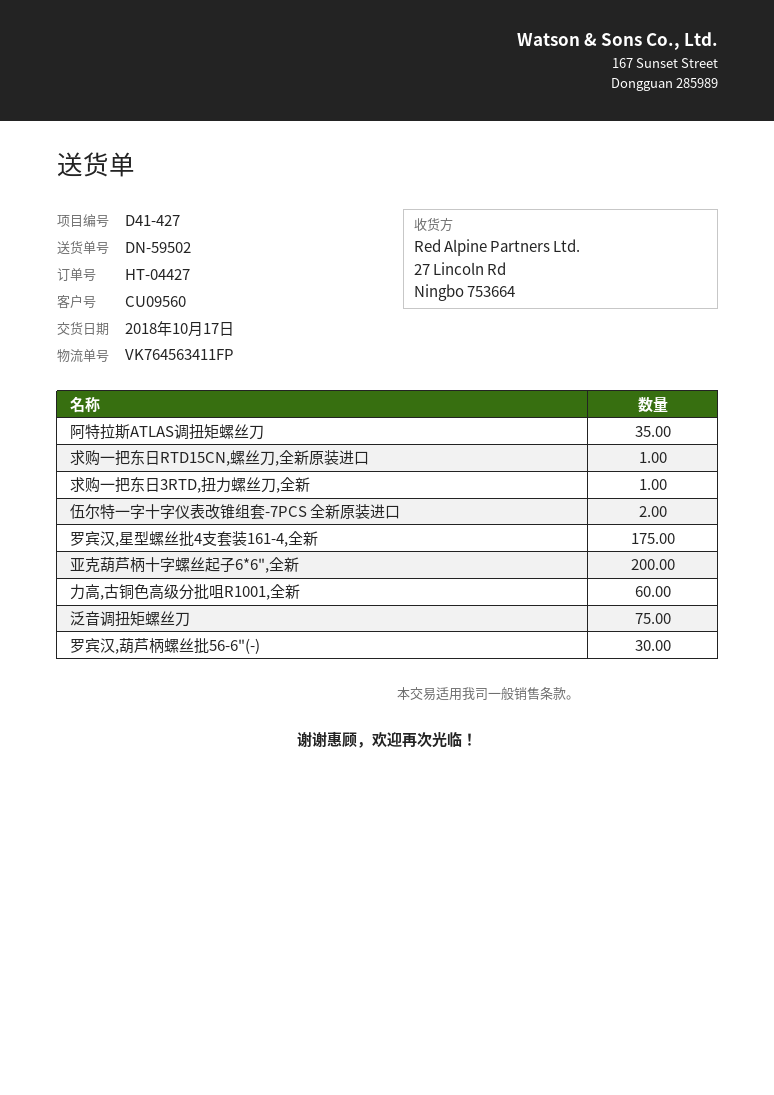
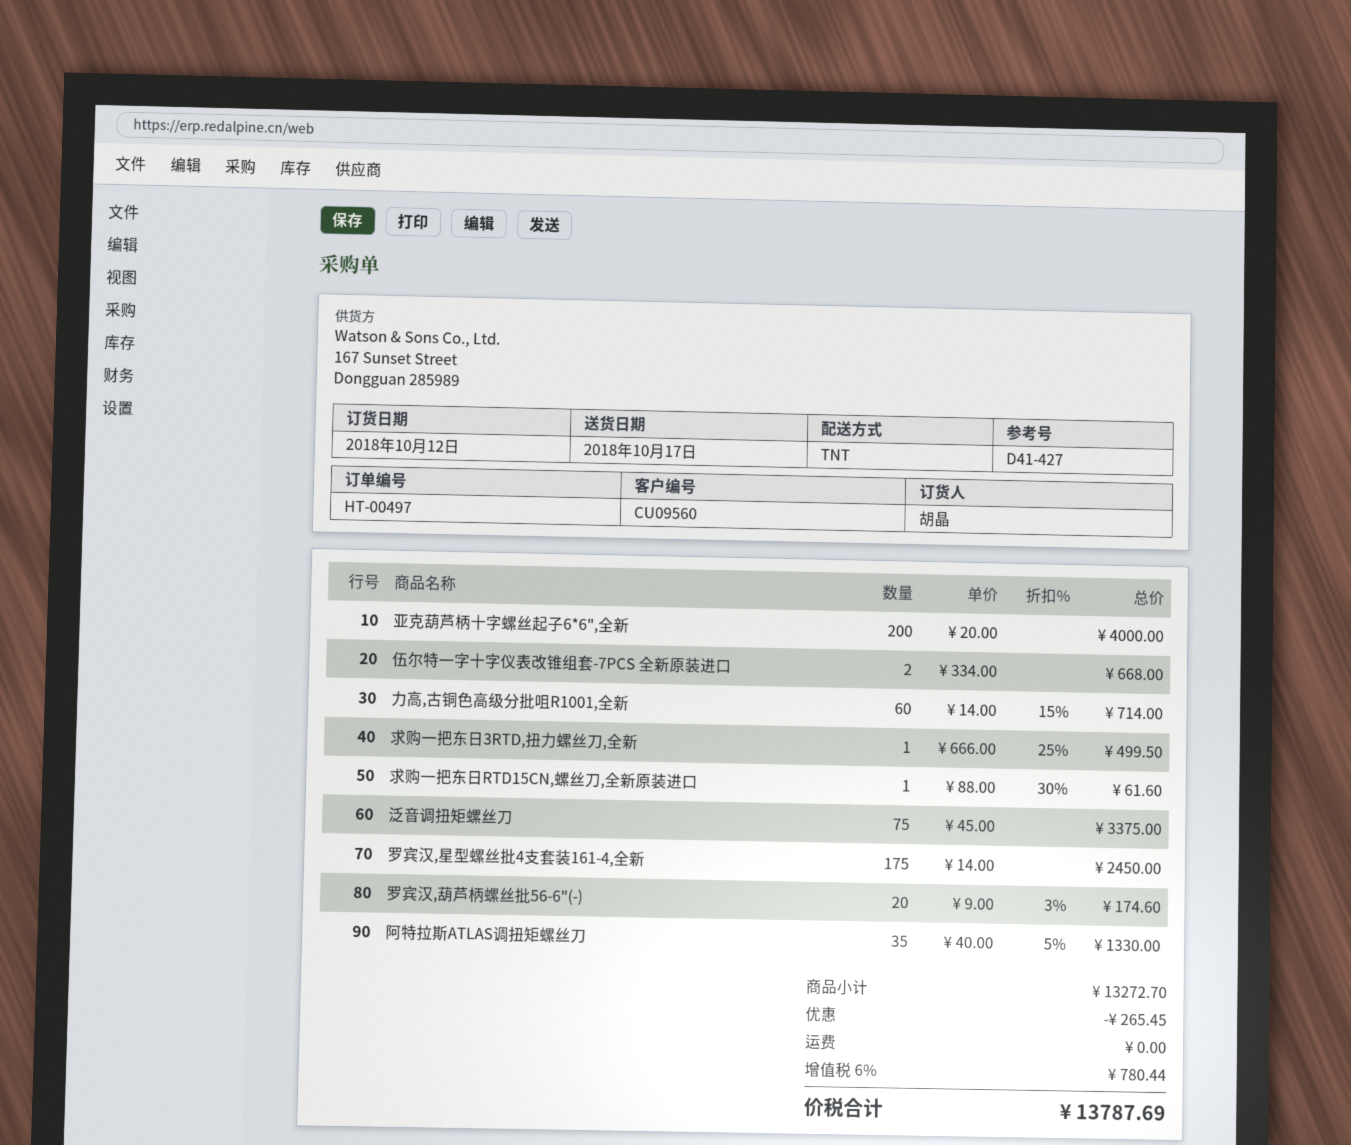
order number: HT-04427 -> HT-00497
罗宾汉,葫芦柄螺丝批56-6"(-): 30 -> 20

